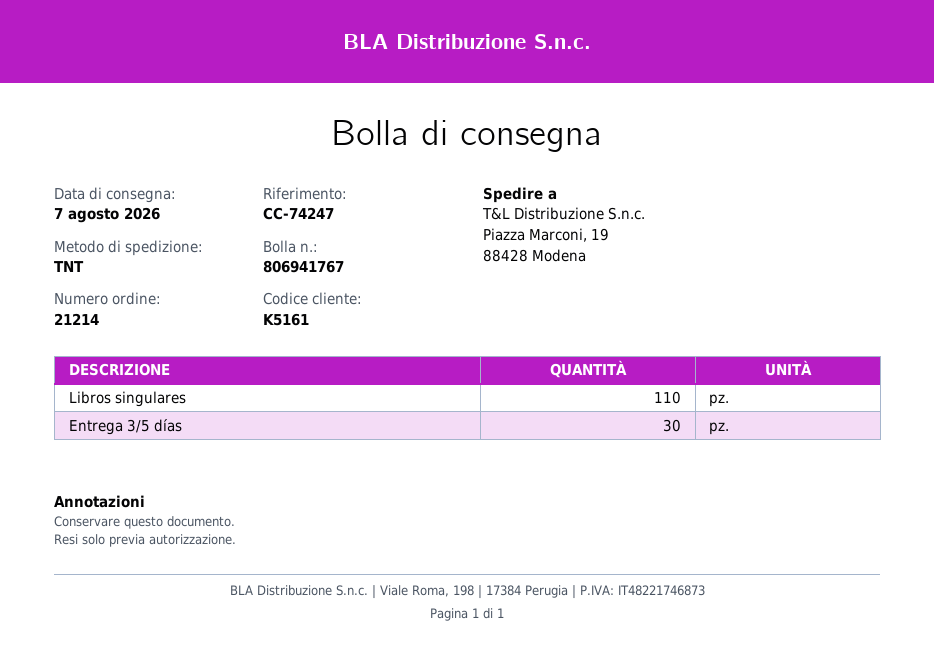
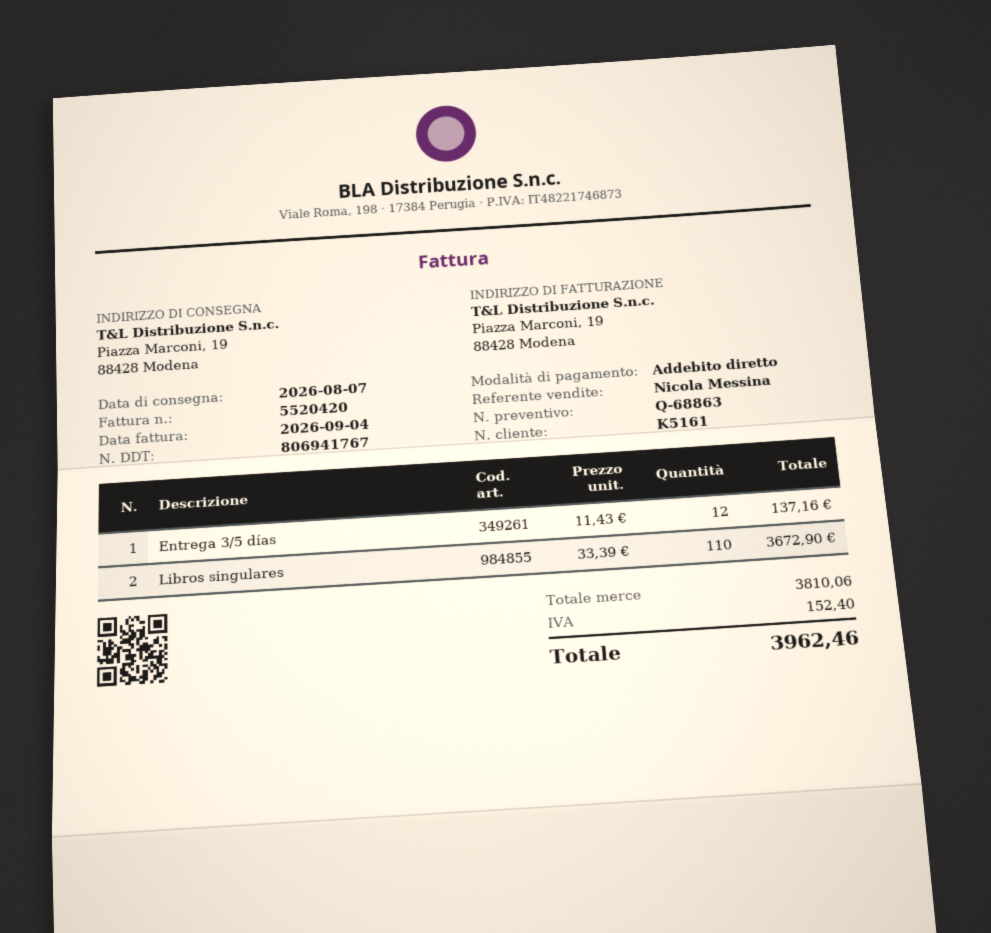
Entrega 3/5 días: 30 -> 12

